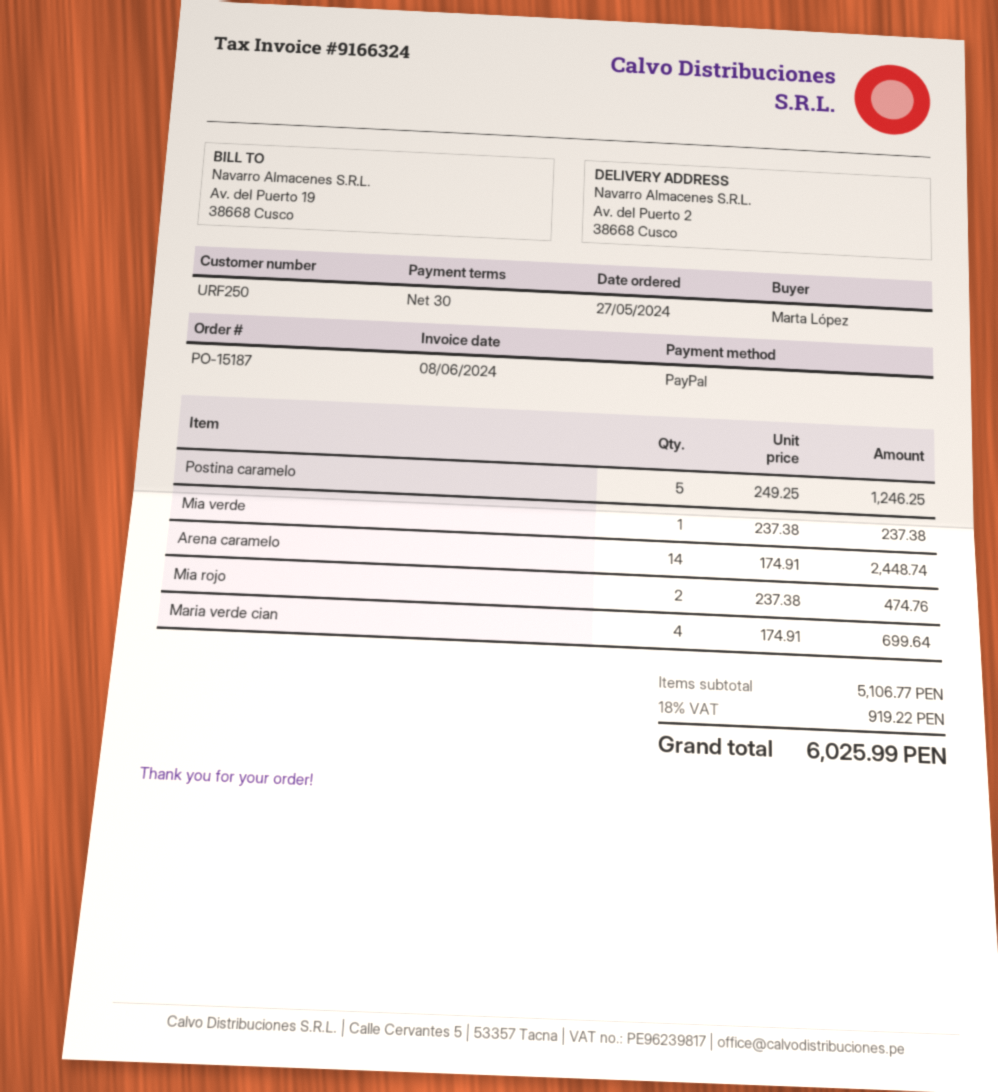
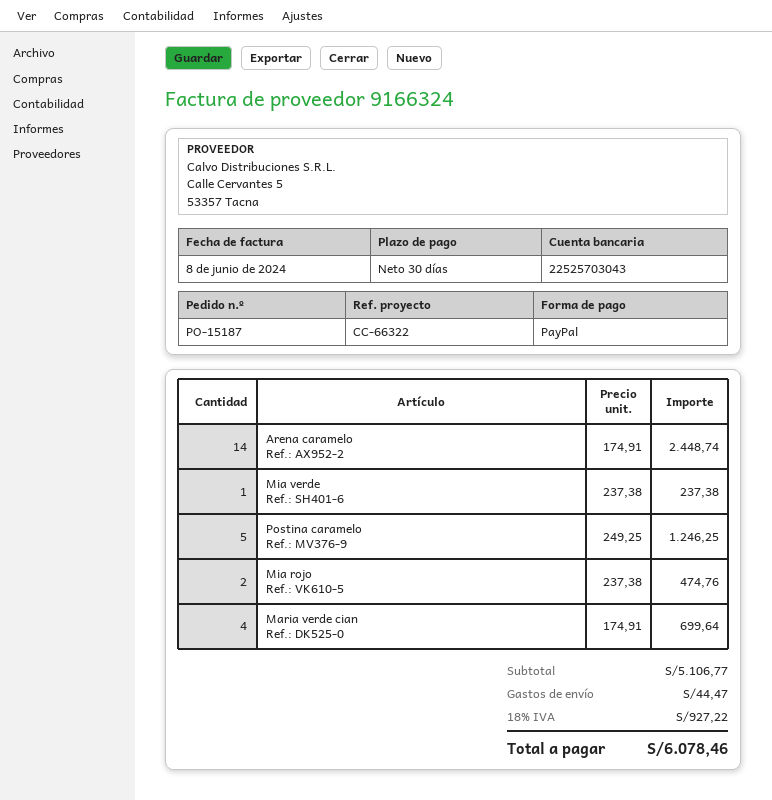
shipping: none -> 44.47
tax: 18% = 919.22 -> 18% = 927.22
total: 6025.99 -> 6078.46

